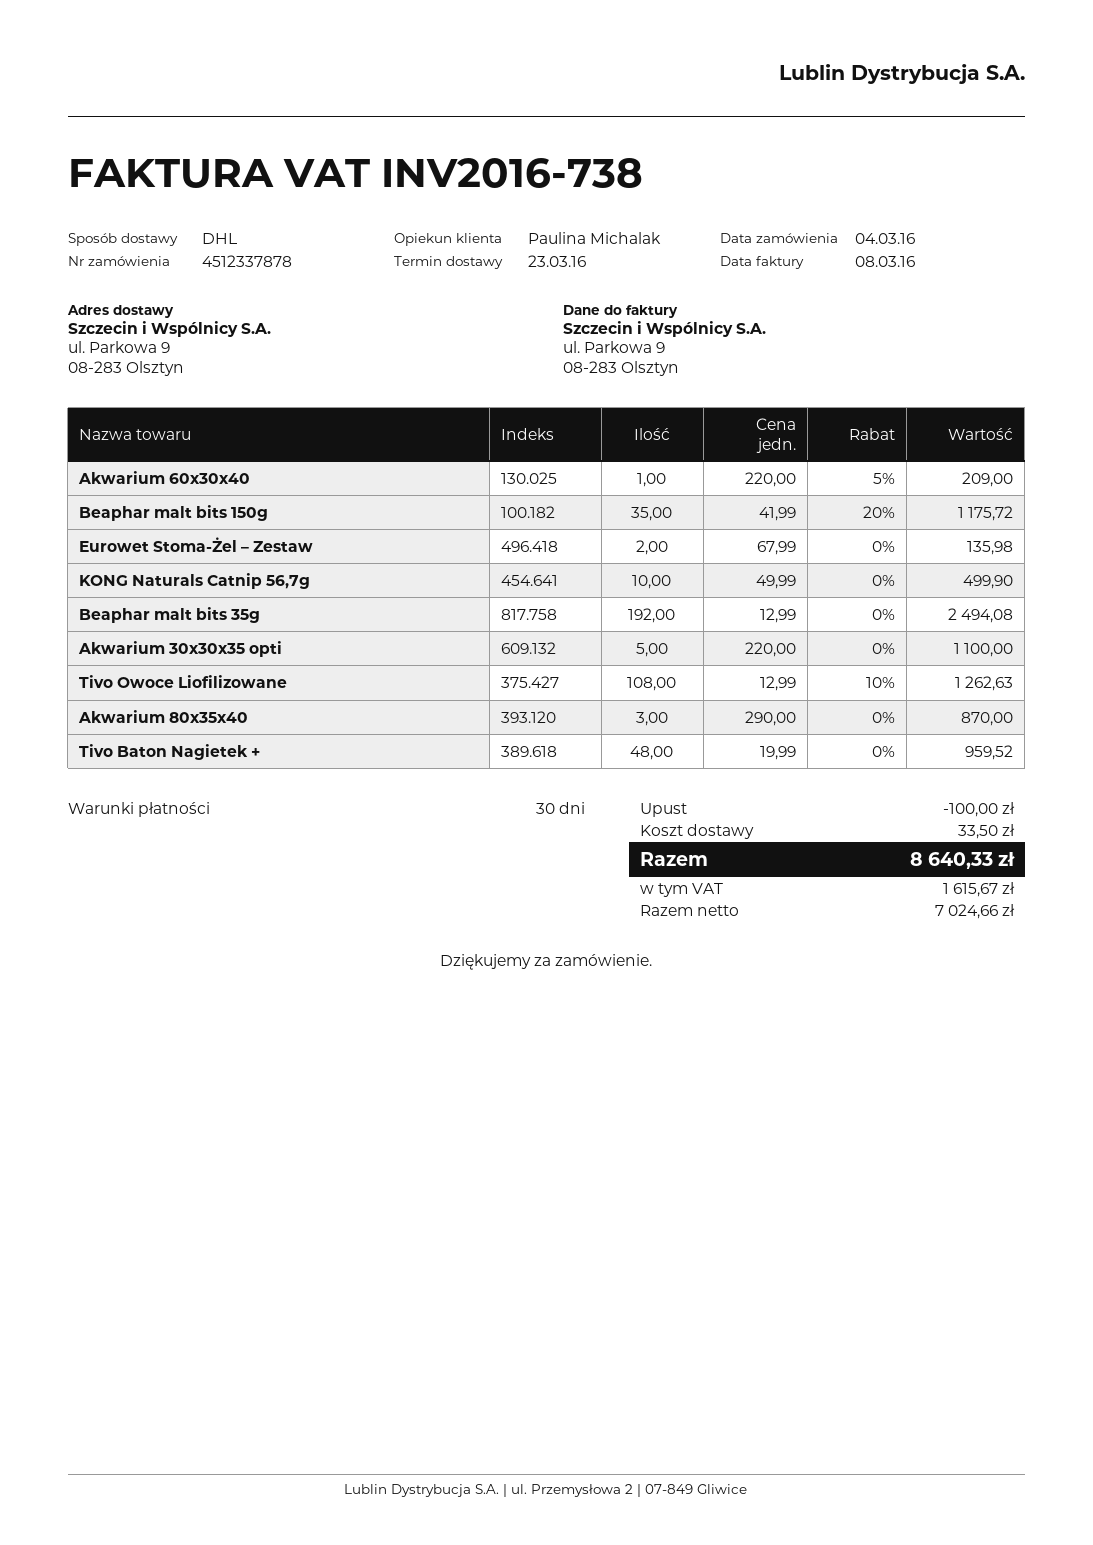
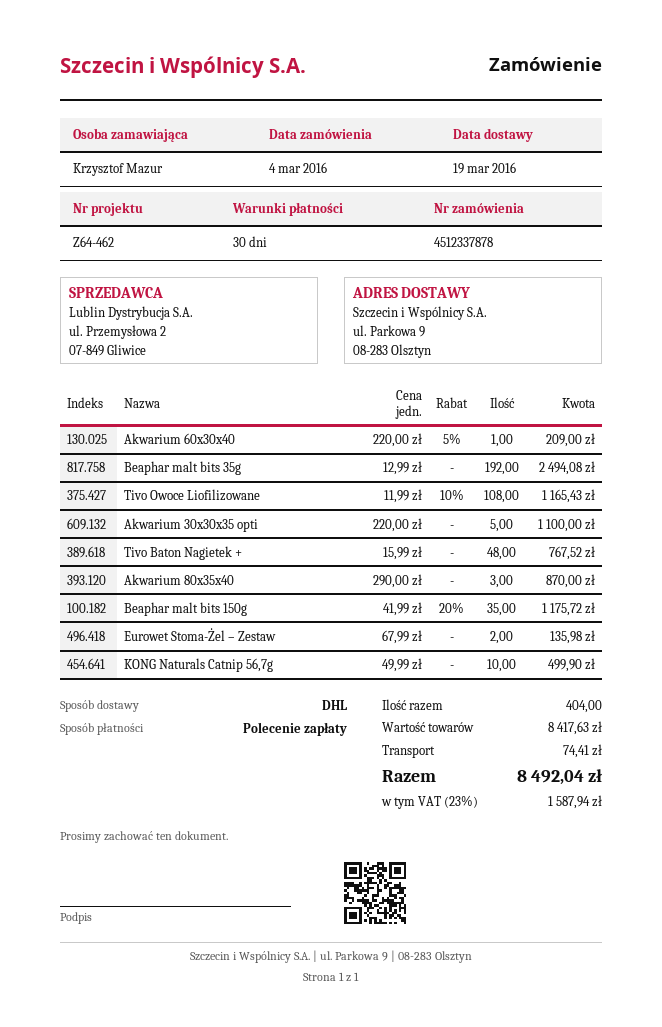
delivery date: 2016-03-23 -> 2016-03-19
Tivo Owoce Liofilizowane: 108 x 12.99 - 10% = 1262.63 -> 108 x 11.99 - 10% = 1165.43
Tivo Baton Nagietek +: 48 x 19.99 = 959.52 -> 48 x 15.99 = 767.52
discount: 100.00 -> none
shipping: 33.50 -> 74.41
tax: 1615.67 -> 1587.94
total: 8640.33 -> 8492.04

